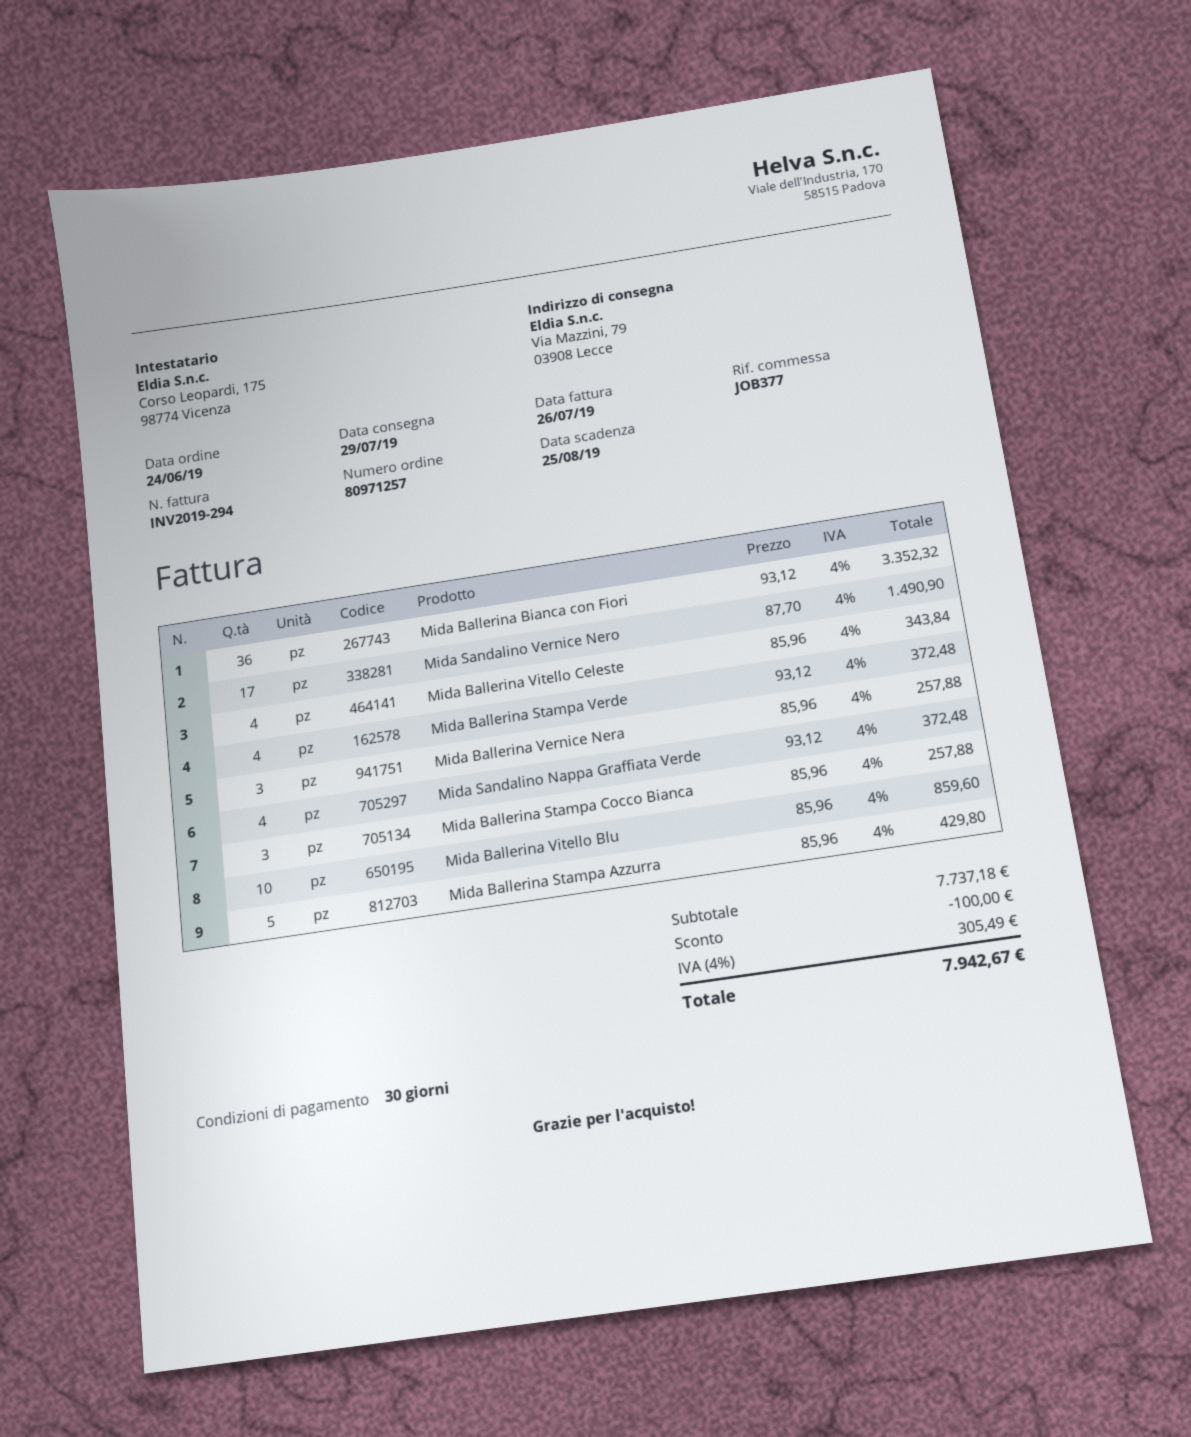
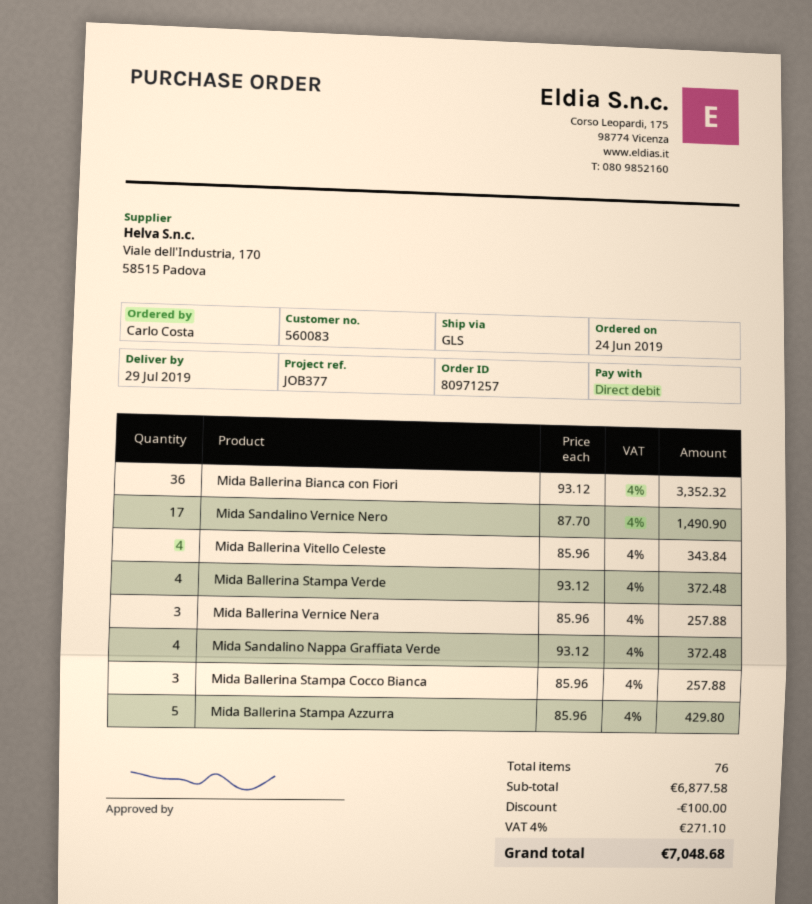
Mida Ballerina Vitello Blu: 10 x 85.96 = 859.60 -> none
subtotal: 7737.18 -> 6877.58
tax: 4% = 305.49 -> 4% = 271.10
total: 7942.67 -> 7048.68

